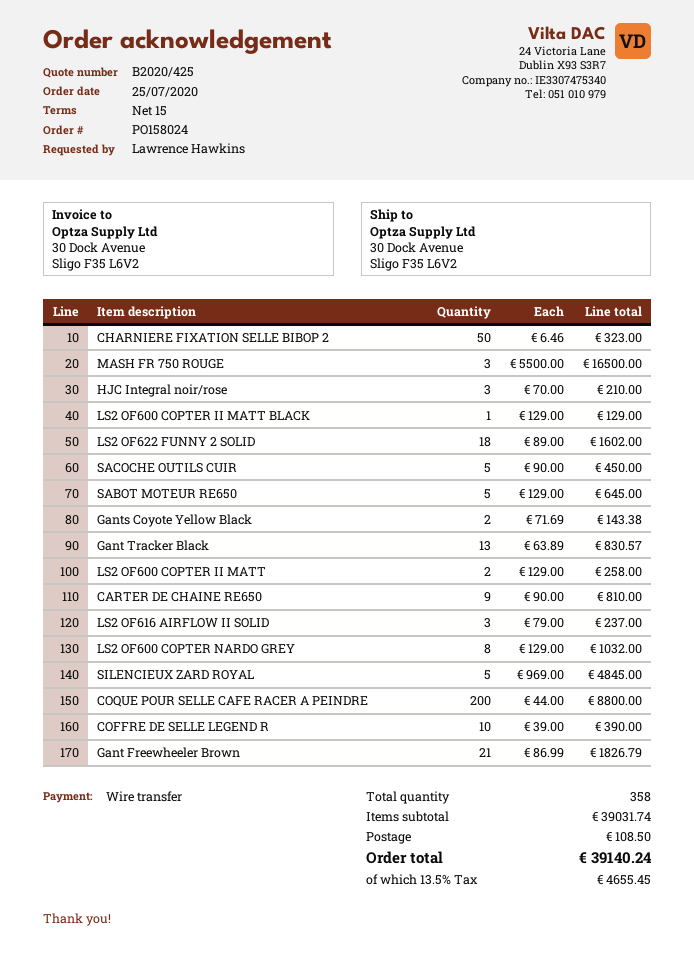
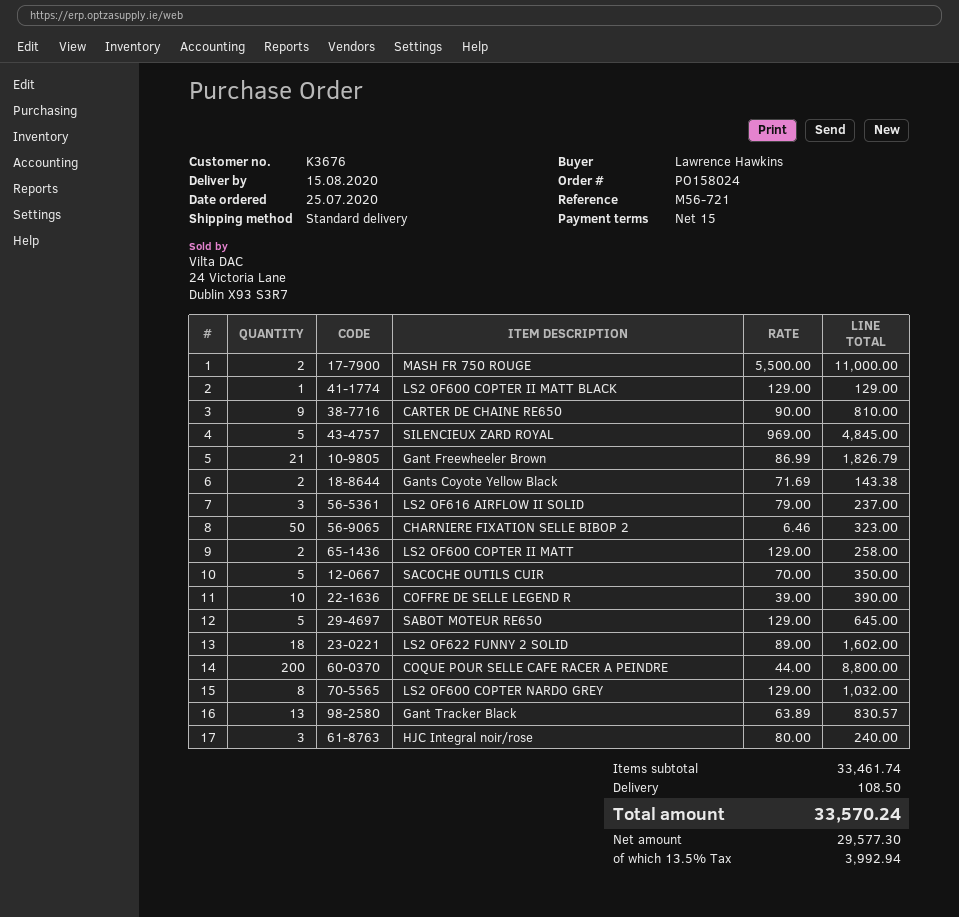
MASH FR 750 ROUGE: 3 x 5500.00 = 16500.00 -> 2 x 5500.00 = 11000.00
HJC Integral noir/rose: 3 x 70.00 = 210.00 -> 3 x 80.00 = 240.00
SACOCHE OUTILS CUIR: 5 x 90.00 = 450.00 -> 5 x 70.00 = 350.00
subtotal: 39031.74 -> 33461.74
tax: 13.5% = 4655.45 -> 13.5% = 3992.94
total: 39140.24 -> 33570.24

